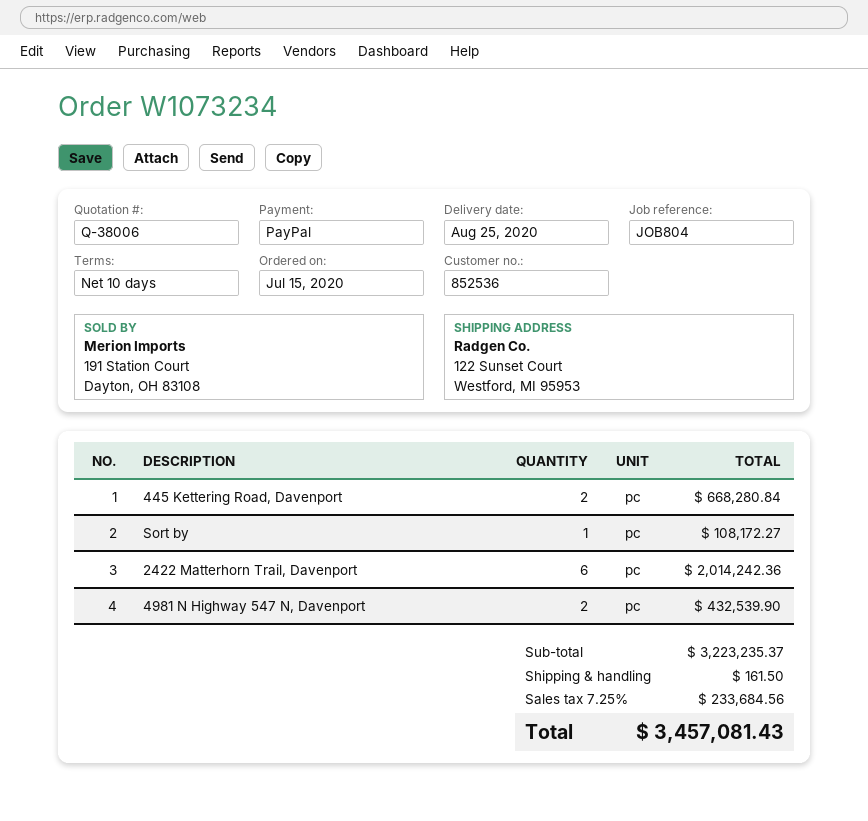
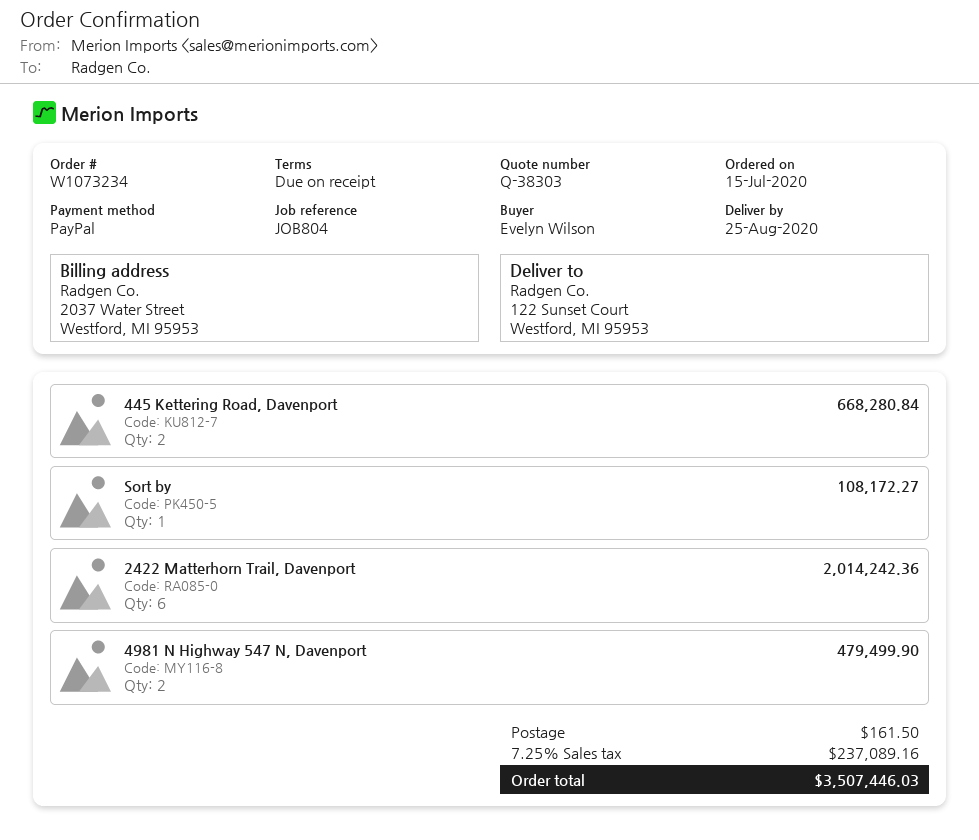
quote number: Q-38006 -> Q-38303
payment terms: 10 days -> on receipt
4981 N Highway 547 N, Davenport: 2 for 432539.90 -> 2 for 479499.90
tax: 7.25% = 233684.56 -> 7.25% = 237089.16
total: 3457081.43 -> 3507446.03

